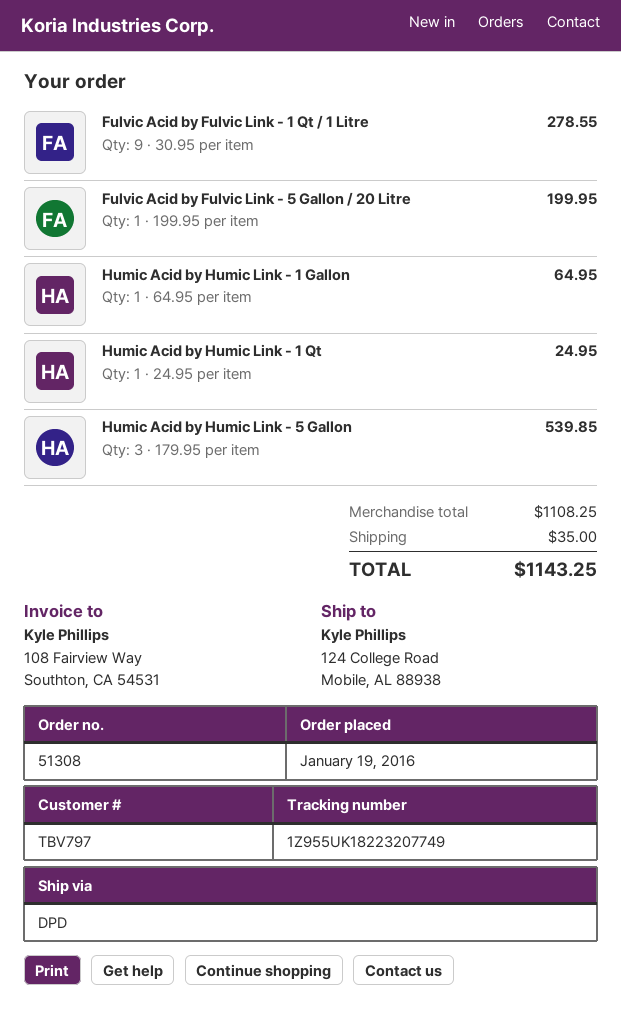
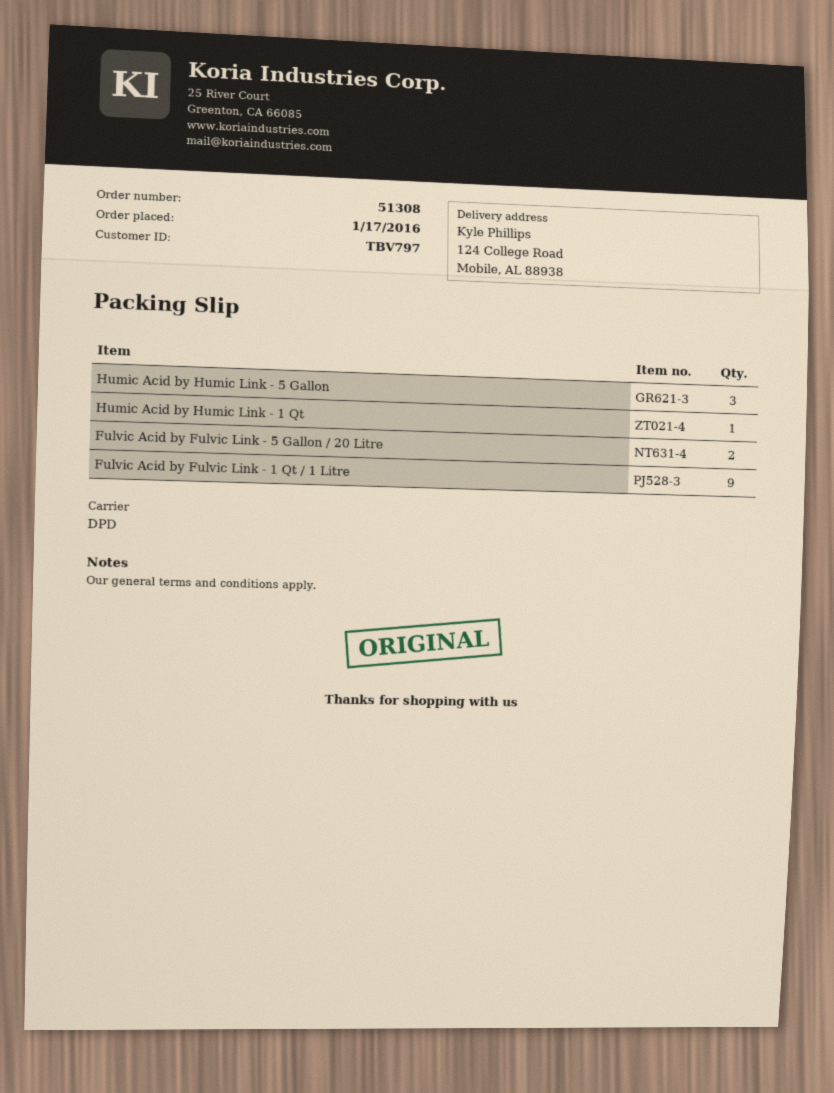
order date: 2016-01-19 -> 2016-01-17
Fulvic Acid by Fulvic Link - 5 Gallon / 20 Litre: 1 -> 2
Humic Acid by Humic Link - 1 Gallon: 1 -> none

